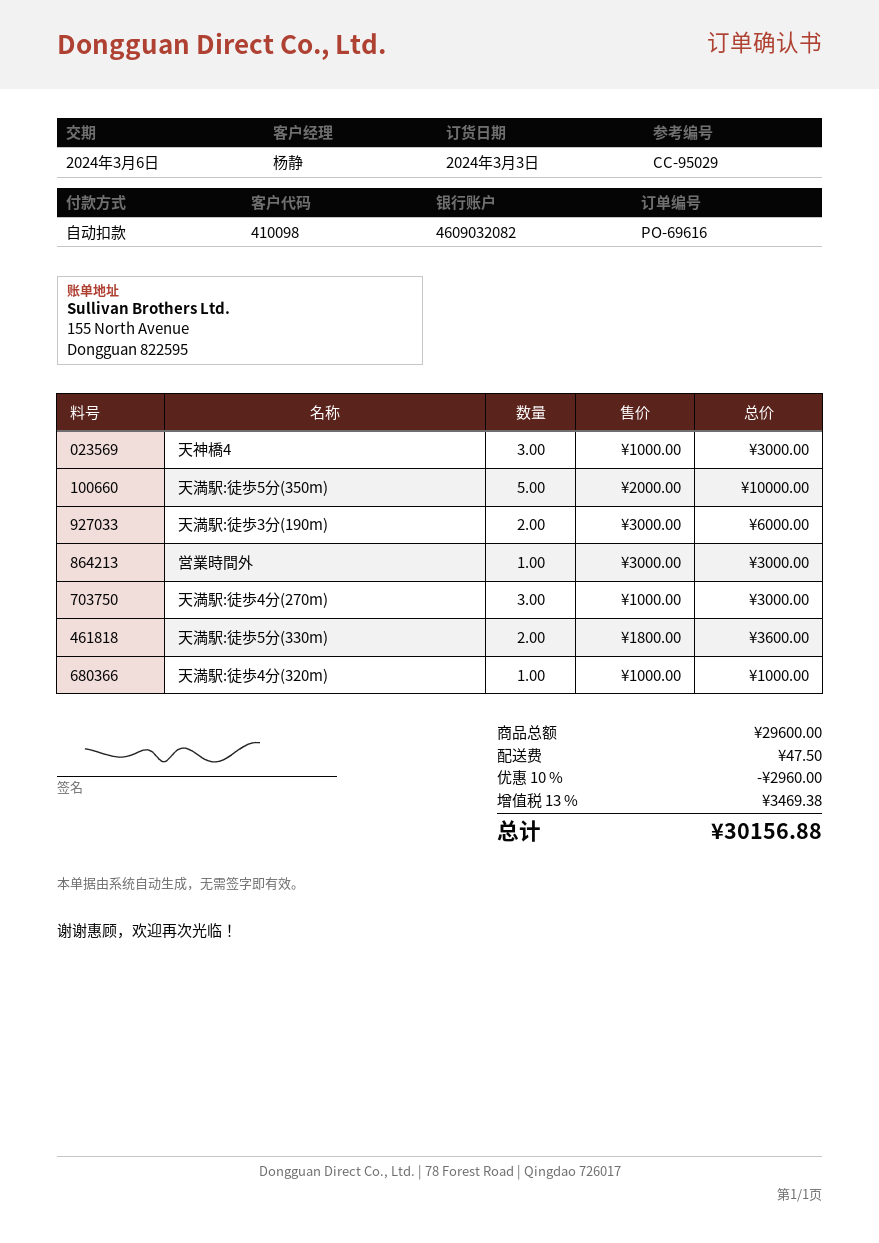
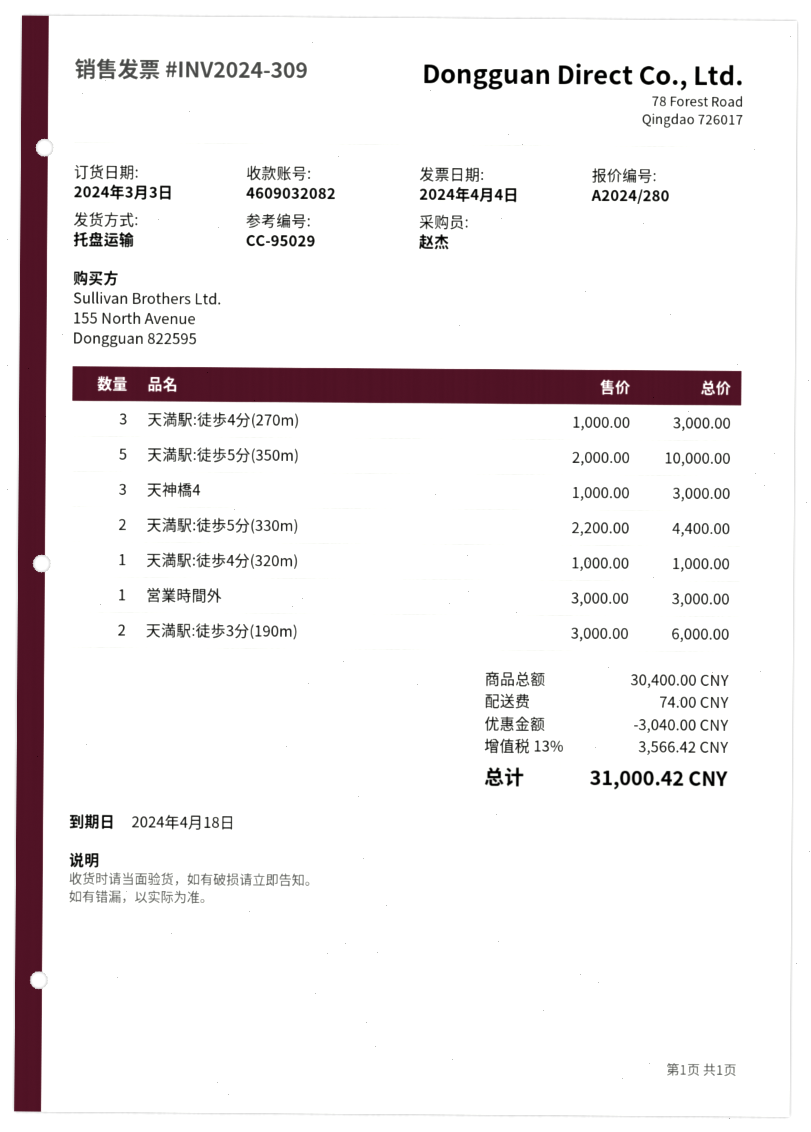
天満駅:徒歩5分(330m): 2 x 1800.00 = 3600.00 -> 2 x 2200.00 = 4400.00
subtotal: 29600.00 -> 30400.00
discount: 2960.00 -> 3040.00
shipping: 47.50 -> 74.00
tax: 13% = 3469.38 -> 13% = 3566.42
total: 30156.88 -> 31000.42

